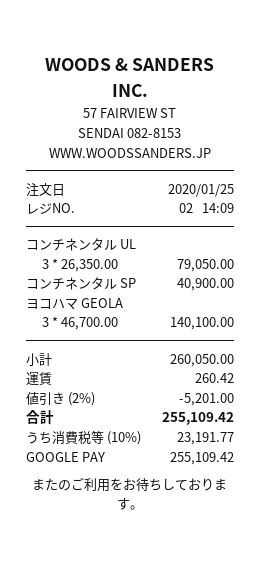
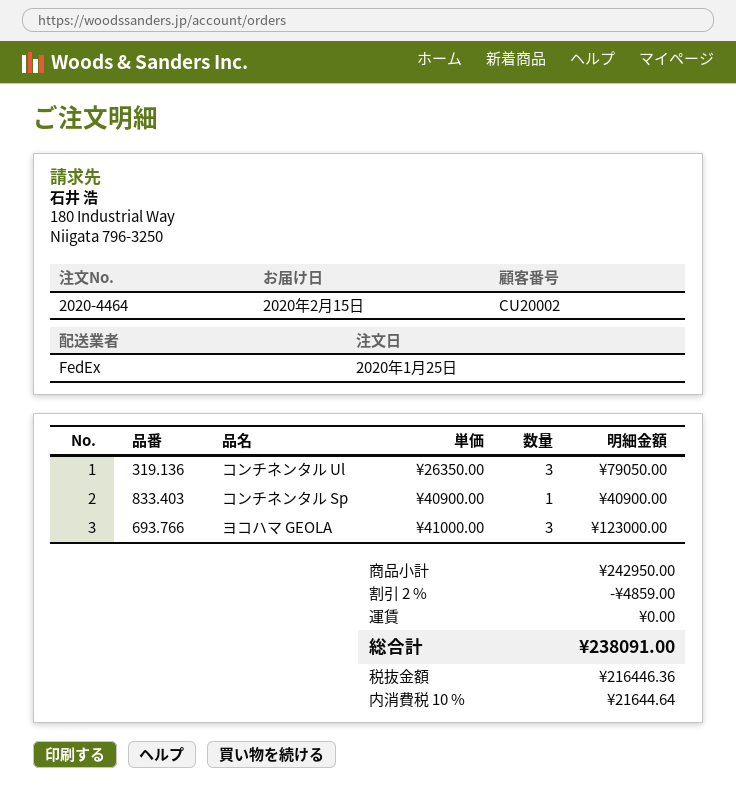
ヨコハマ GEOLA: 3 x 46700.00 = 140100.00 -> 3 x 41000.00 = 123000.00
subtotal: 260050.00 -> 242950.00
discount: 2% = 5201.00 -> 2% = 4859.00
shipping: 260.42 -> 0.00
tax: 10% = 23191.77 -> 10% = 21644.64
total: 255109.42 -> 238091.00

